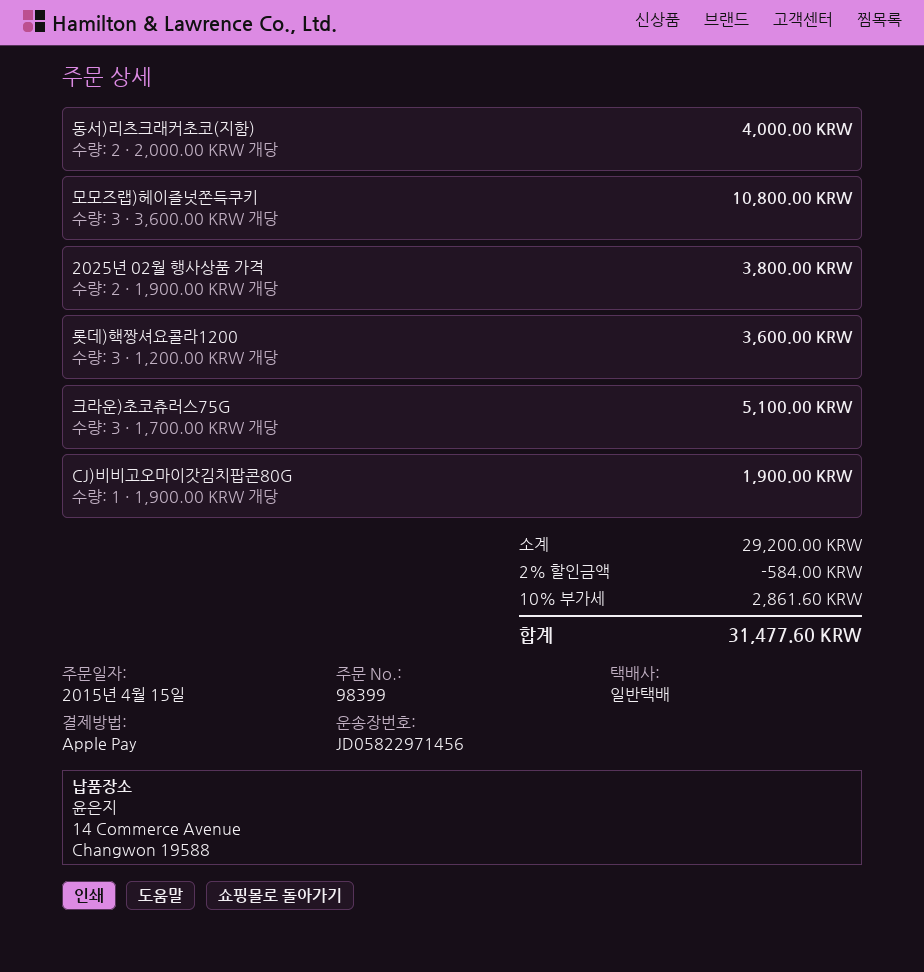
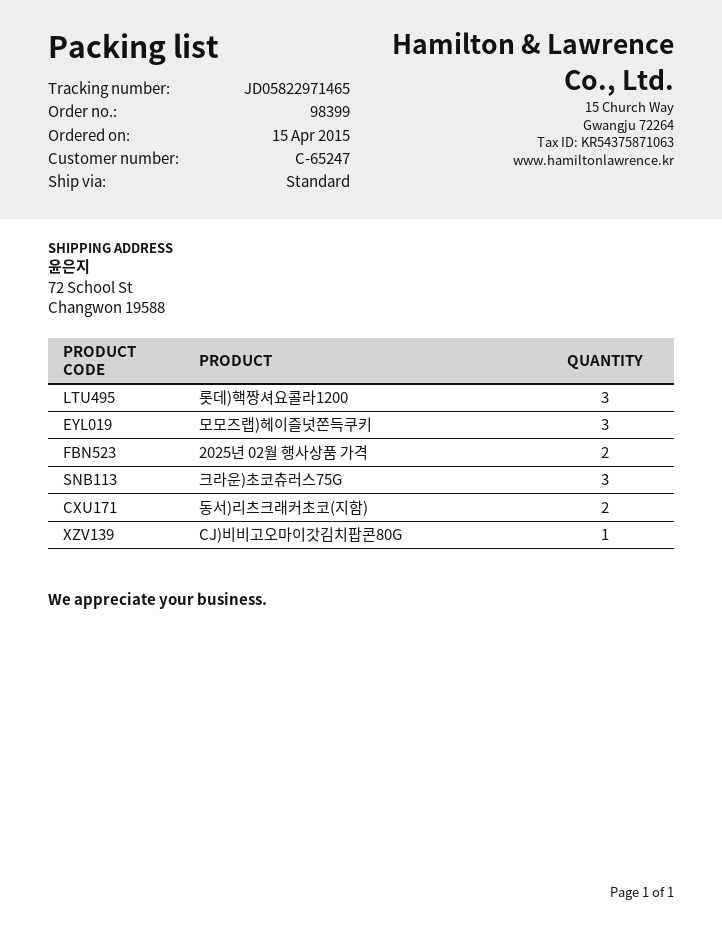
tracking number: JD05822971456 -> JD05822971465
ship to: 14 Commerce Avenue, Changwon 19588 -> 72 School St, Changwon 19588

